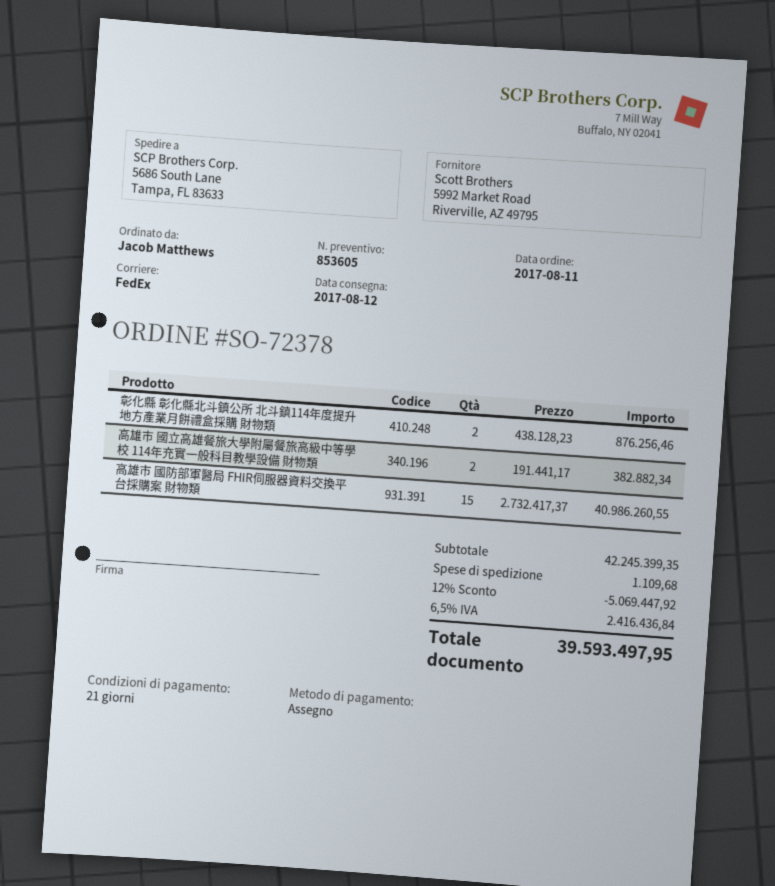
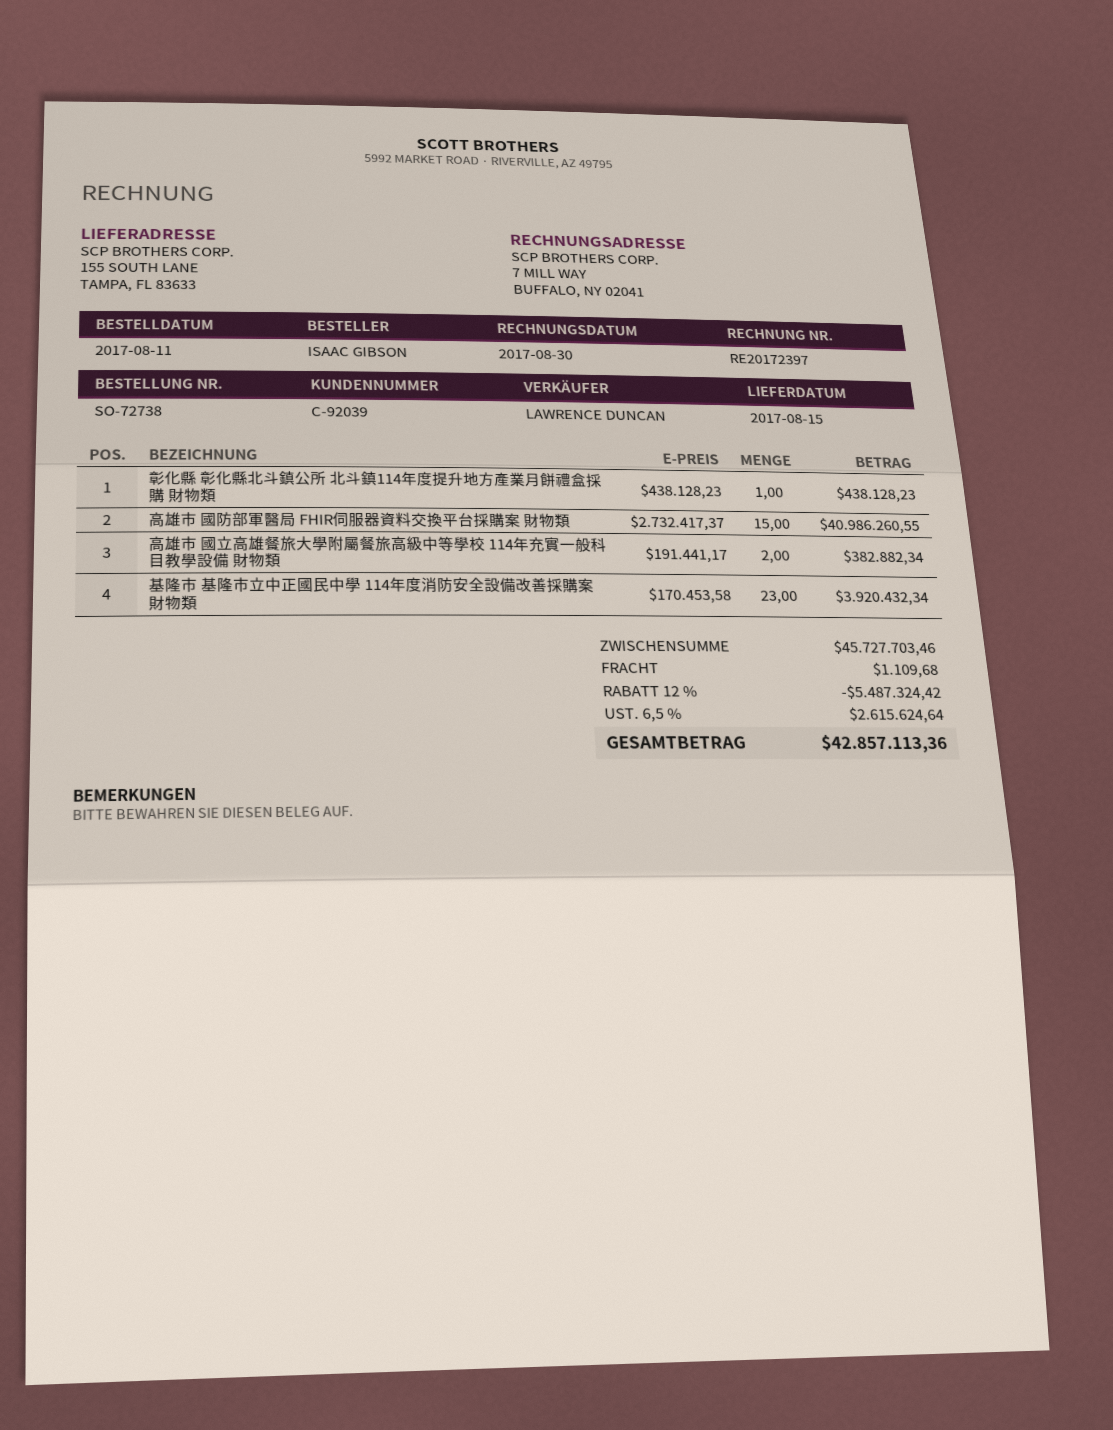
order number: SO-72378 -> SO-72738
delivery date: 2017-08-12 -> 2017-08-15
ordered by: Jacob Matthews -> ISAAC GIBSON
ship to: 5686 South Lane, Tampa, FL 83633 -> 155 SOUTH LANE, TAMPA, FL 83633
彰化縣 彰化縣北斗鎮公所 北斗鎮114年度提升地方產業月餅禮盒採購 財物類: 2 x 438128.23 = 876256.46 -> 1 x 438128.23 = 438128.23
基隆市 基隆市立中正國民中學 114年度消防安全設備改善採購案 財物類: none -> 23 x 170453.58 = 3920432.34
subtotal: 42245399.35 -> 45727703.46
discount: 12% = 5069447.92 -> 12% = 5487324.42
tax: 6.5% = 2416436.84 -> 6.5% = 2615624.64
total: 39593497.95 -> 42857113.36

